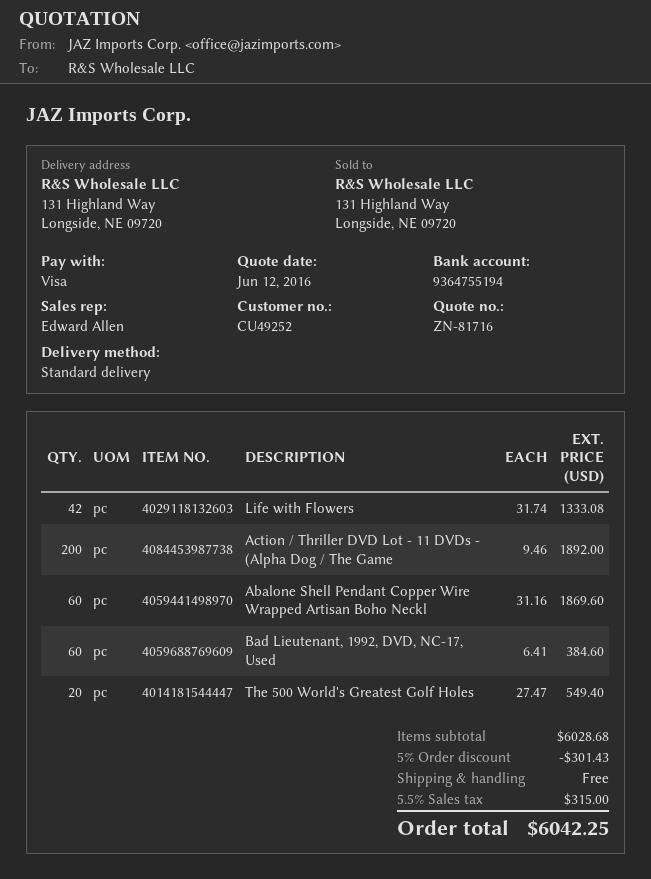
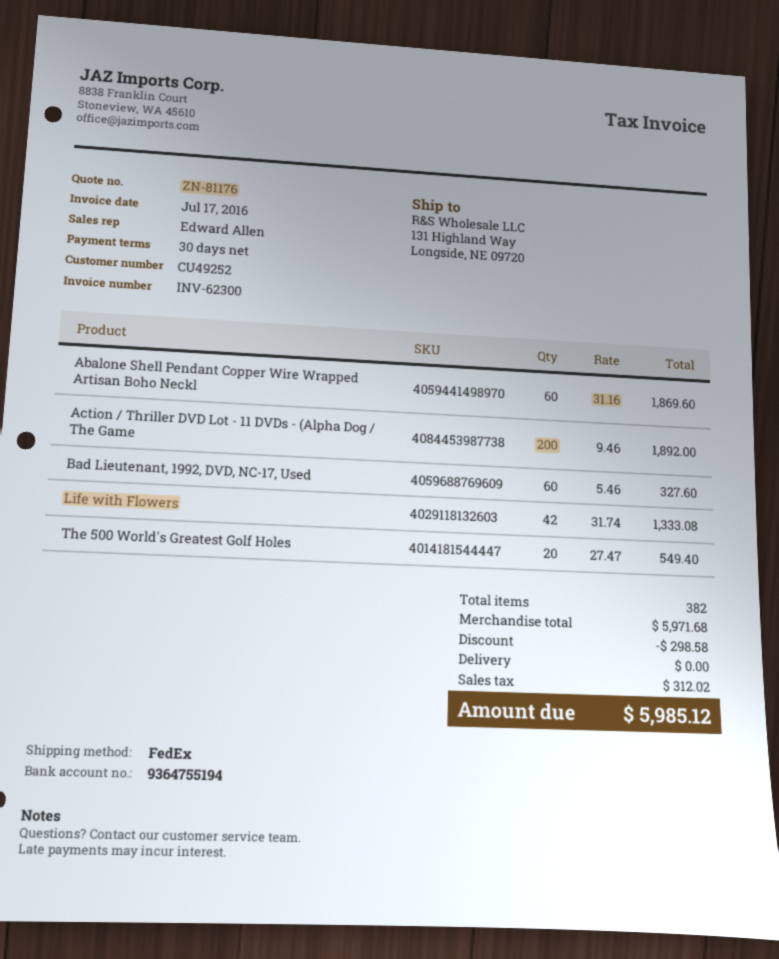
quote number: ZN-81716 -> ZN-81176
shipping method: standard -> FedEx
Bad Lieutenant, 1992, DVD, NC-17, Used: 60 x 6.41 = 384.60 -> 60 x 5.46 = 327.60
subtotal: 6028.68 -> 5971.68
discount: 301.43 -> 298.58
tax: 315.00 -> 312.02
total: 6042.25 -> 5985.12

